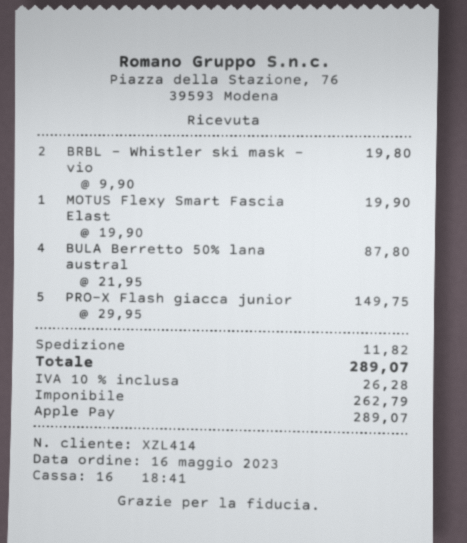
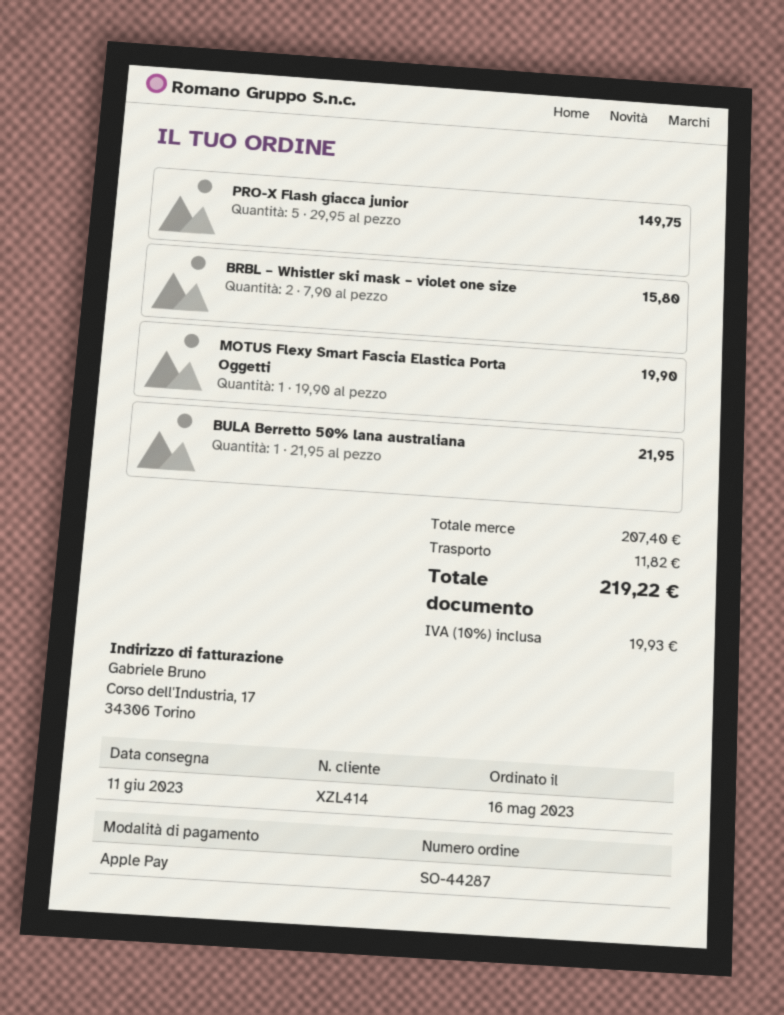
BRBL – Whistler ski mask – vio: 2 x 9.90 = 19.80 -> 2 x 7.90 = 15.80
BULA Berretto 50% lana austral: 4 x 21.95 = 87.80 -> 1 x 21.95 = 21.95
tax: 10% = 26.28 -> 10% = 19.93
total: 289.07 -> 219.22

